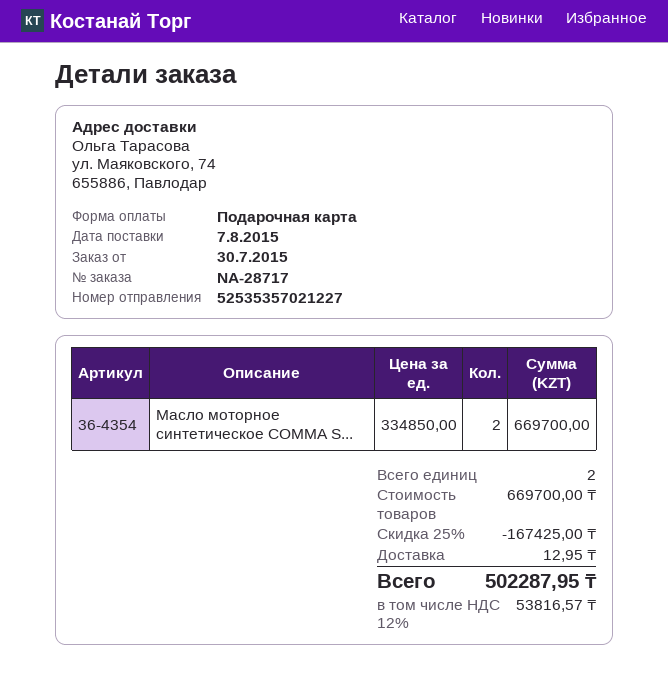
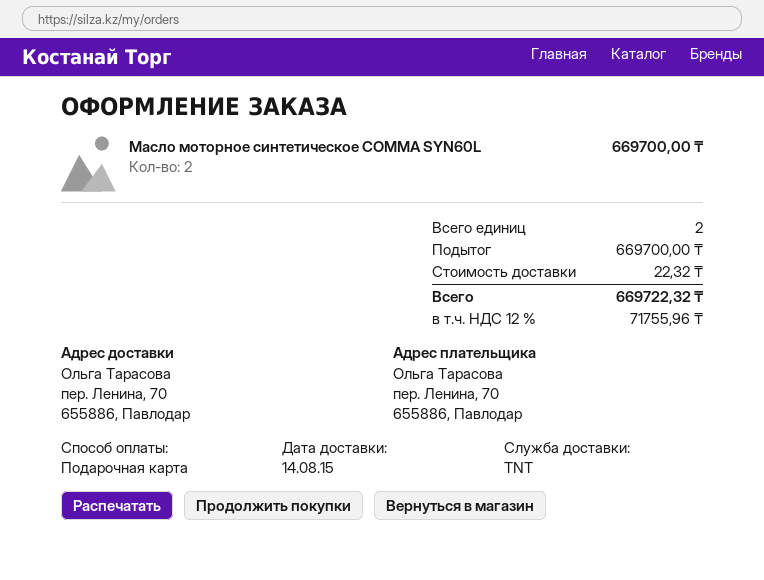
delivery date: 2015-08-07 -> 2015-08-14
ship to: ул. Маяковского, 74, 655886, Павлодар -> пер. Ленина, 70, 655886, Павлодар
discount: 25% = 167425.00 -> none
shipping: 12.95 -> 22.32
tax: 12% = 53816.57 -> 12% = 71755.96
total: 502287.95 -> 669722.32

